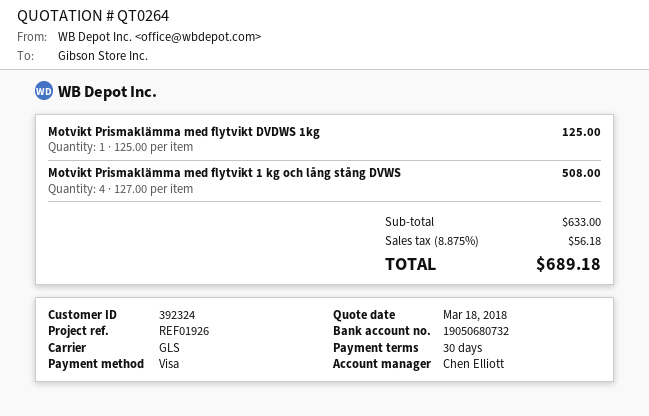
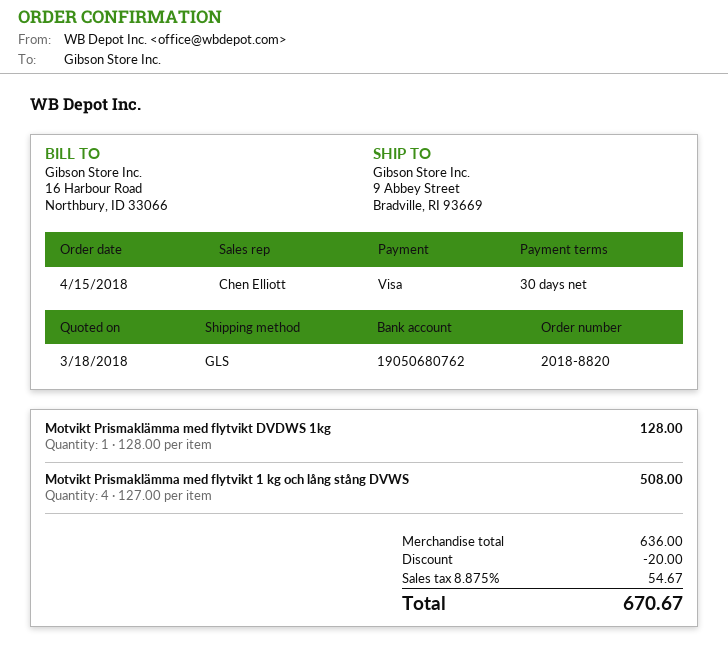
bank account: 19050680732 -> 19050680762
Motvikt Prismaklämma med flytvikt DVDWS 1kg: 1 x 125.00 = 125.00 -> 1 x 128.00 = 128.00
subtotal: 633.00 -> 636.00
discount: none -> 20.00
tax: 8.875% = 56.18 -> 8.875% = 54.67
total: 689.18 -> 670.67

